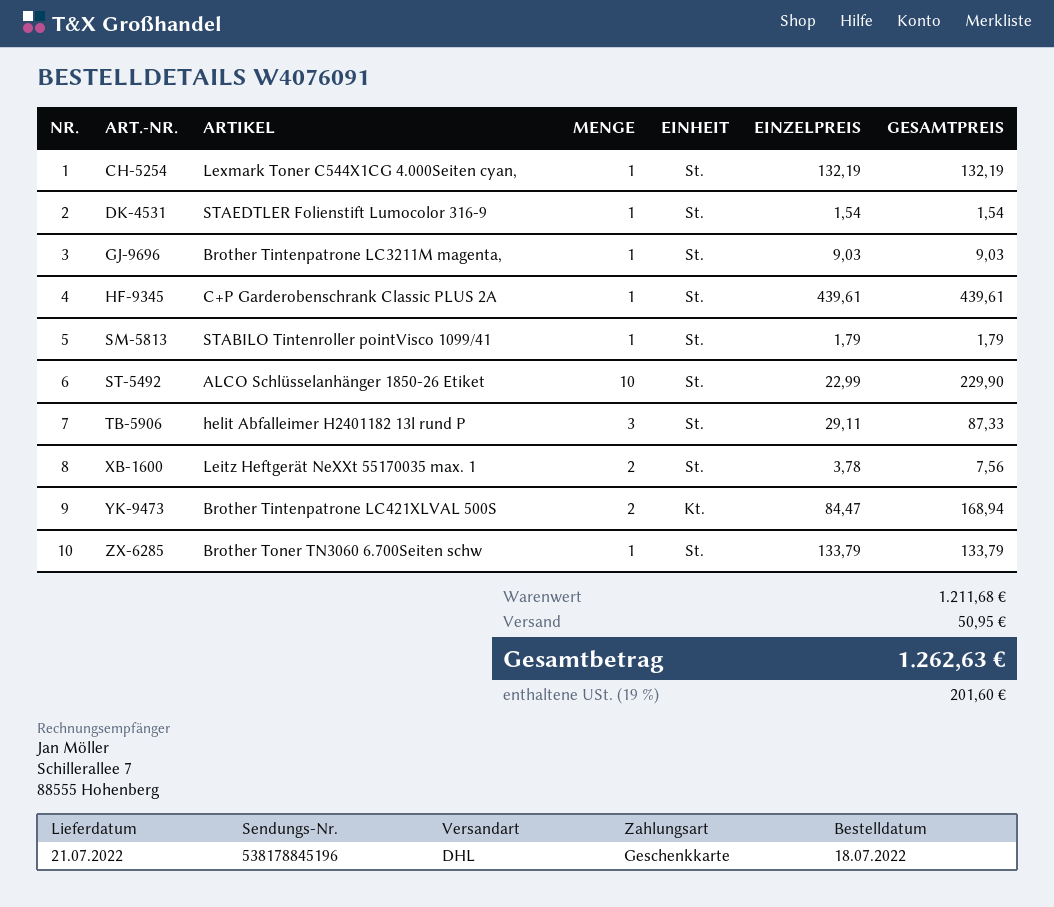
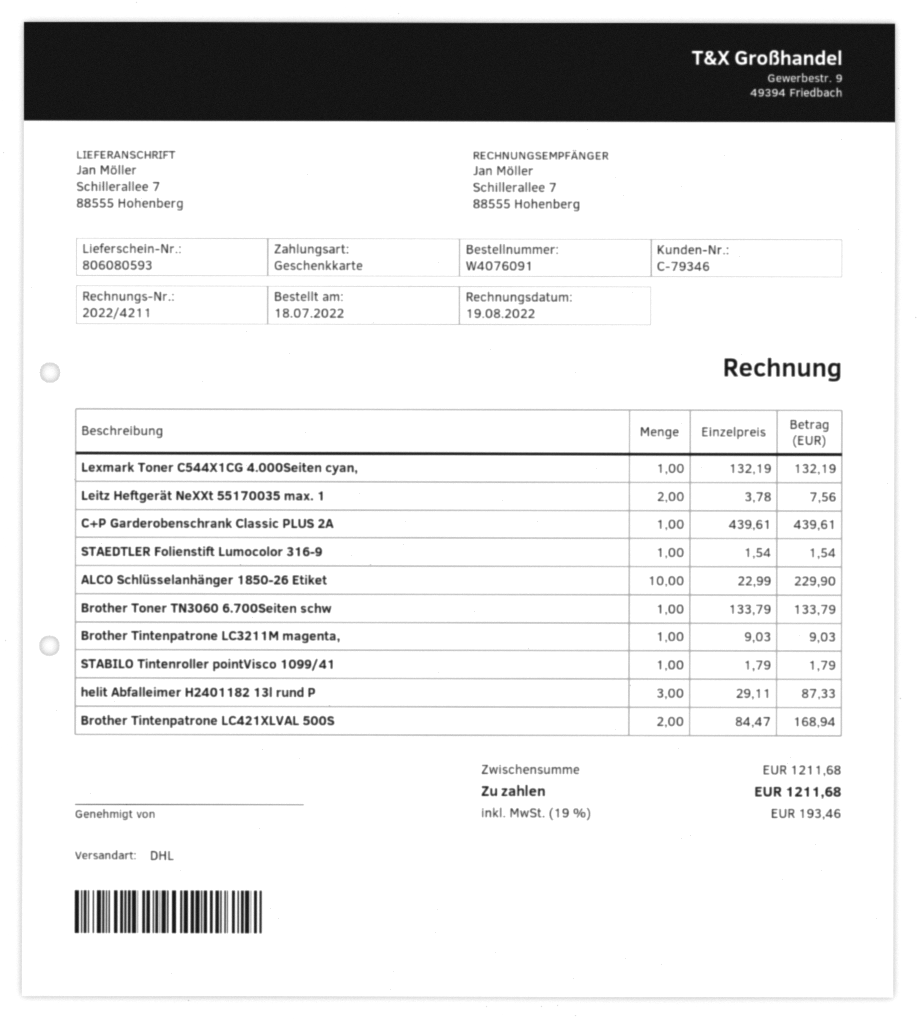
shipping: 50.95 -> none
tax: 19% = 201.60 -> 19% = 193.46
total: 1262.63 -> 1211.68

